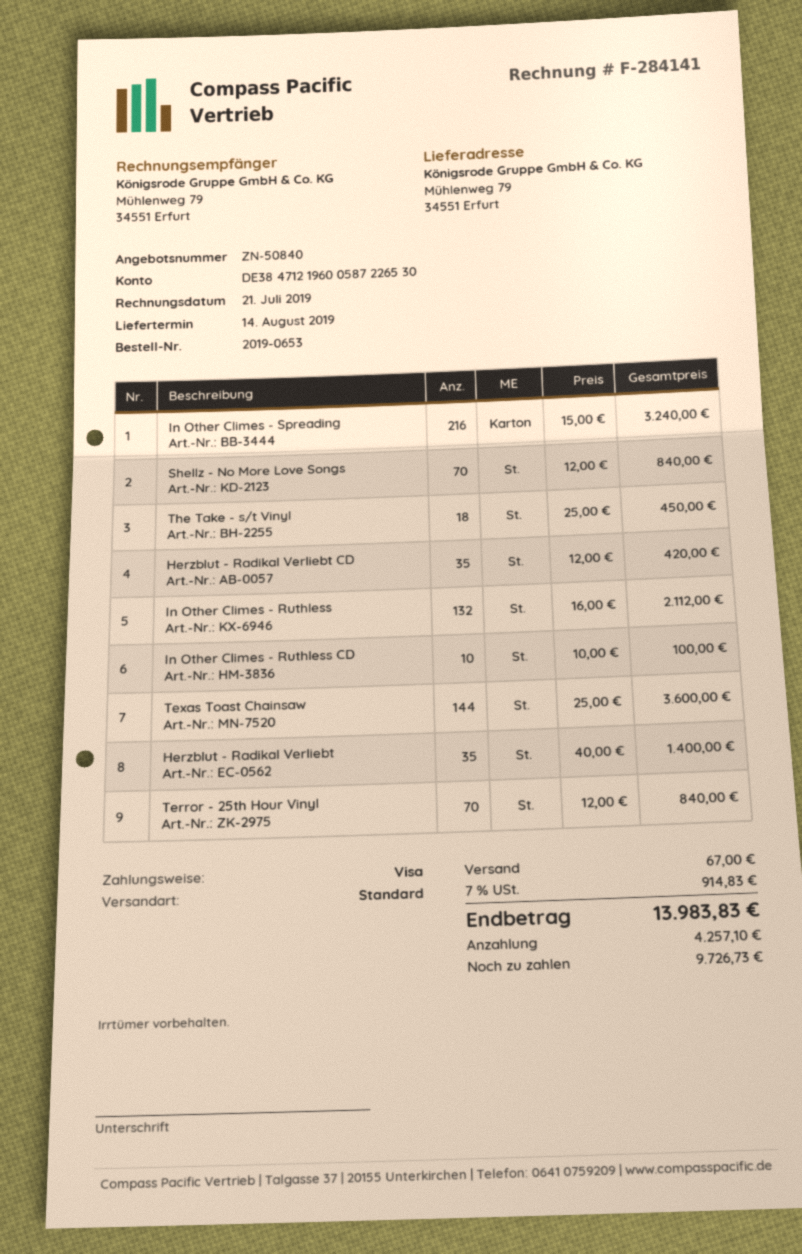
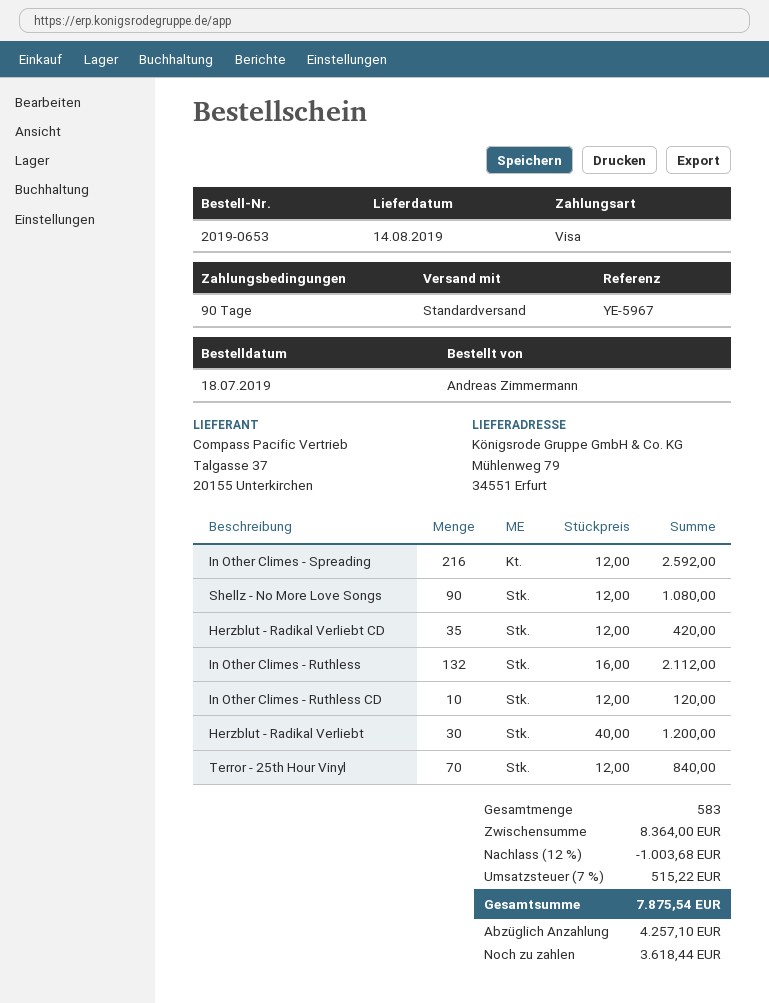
In Other Climes - Spreading: 216 x 15.00 = 3240.00 -> 216 x 12.00 = 2592.00
Shellz - No More Love Songs: 70 x 12.00 = 840.00 -> 90 x 12.00 = 1080.00
The Take - s/t Vinyl: 18 x 25.00 = 450.00 -> none
In Other Climes - Ruthless CD: 10 x 10.00 = 100.00 -> 10 x 12.00 = 120.00
Texas Toast Chainsaw: 144 x 25.00 = 3600.00 -> none
Herzblut - Radikal Verliebt: 35 x 40.00 = 1400.00 -> 30 x 40.00 = 1200.00
discount: none -> 12% = 1003.68
shipping: 67.00 -> none
tax: 7% = 914.83 -> 7% = 515.22
total: 13983.83 -> 7875.54
balance: 9726.73 -> 3618.44

